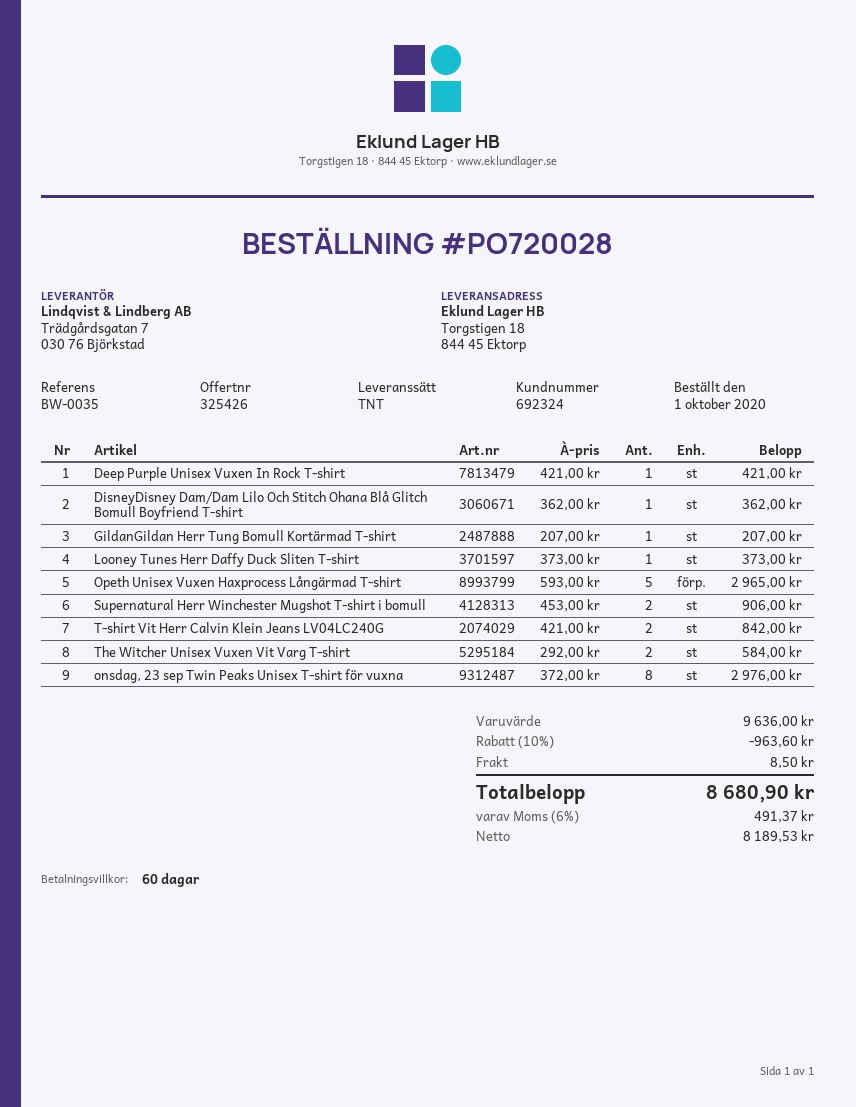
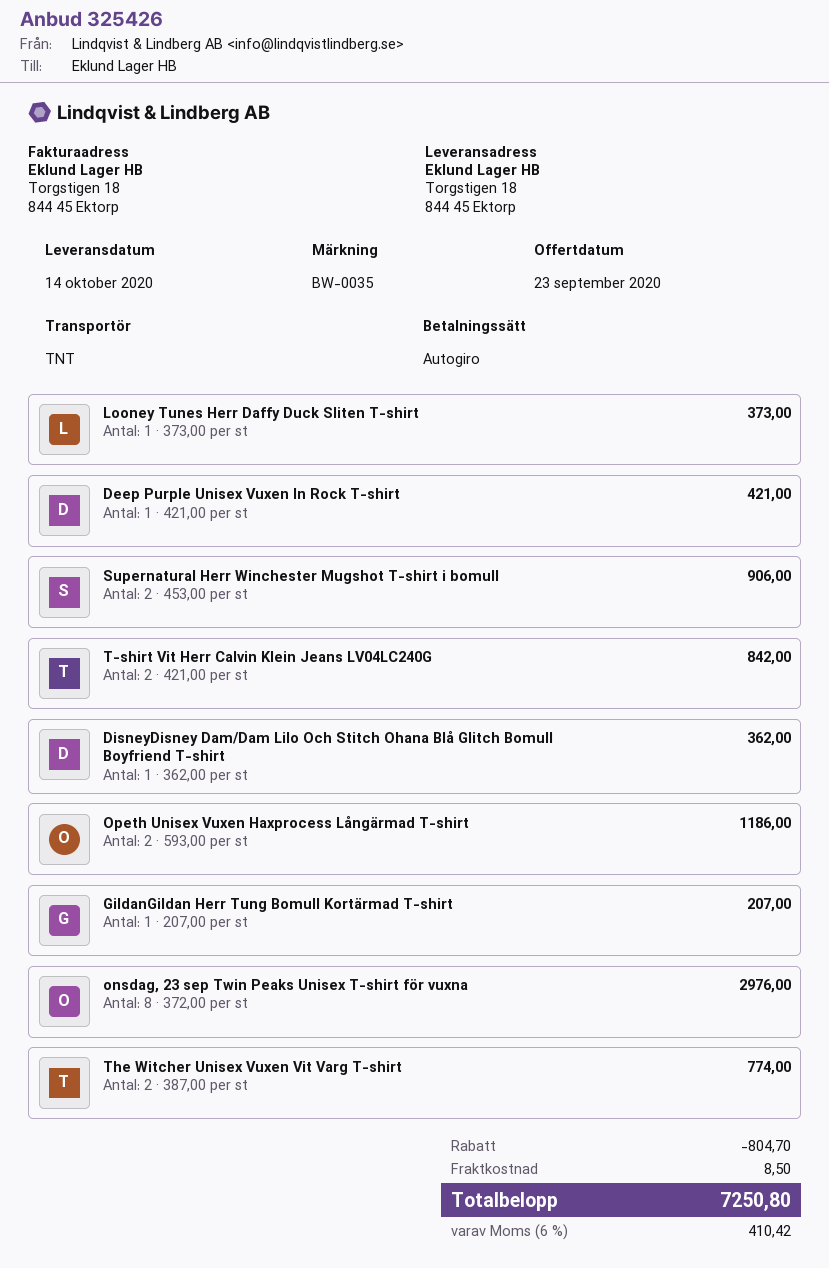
Opeth Unisex Vuxen Haxprocess Långärmad T-shirt: 5 x 593.00 = 2965.00 -> 2 x 593.00 = 1186.00
The Witcher Unisex Vuxen Vit Varg T-shirt: 2 x 292.00 = 584.00 -> 2 x 387.00 = 774.00
discount: 963.60 -> 804.70
tax: 6% = 491.37 -> 6% = 410.42
total: 8680.90 -> 7250.80

